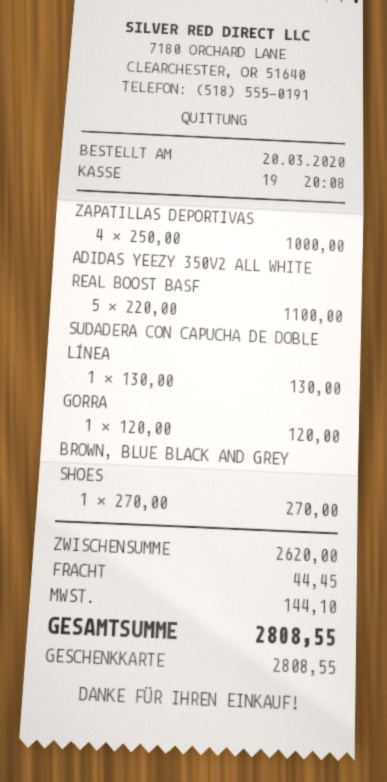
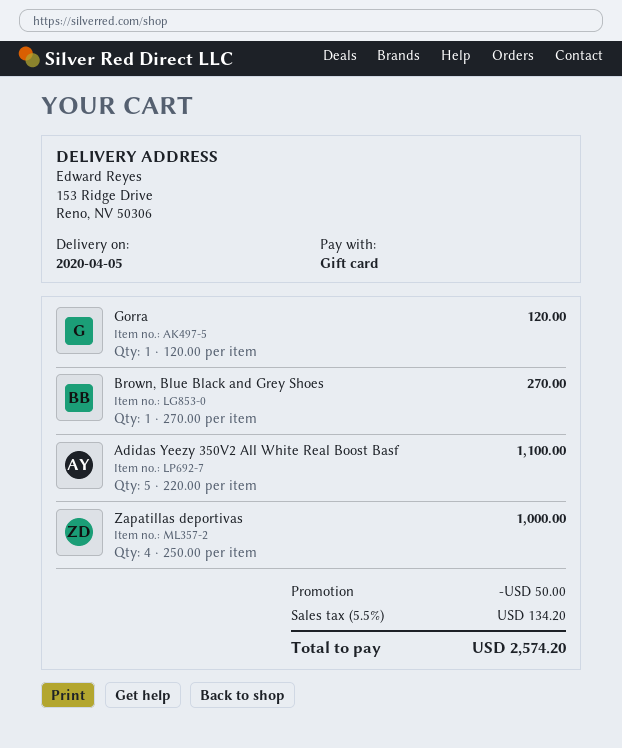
SUDADERA CON CAPUCHA DE DOBLE LÍNEA: 1 x 130.00 = 130.00 -> none
discount: none -> 50.00
shipping: 44.45 -> none
tax: 144.10 -> 134.20
total: 2808.55 -> 2574.20

